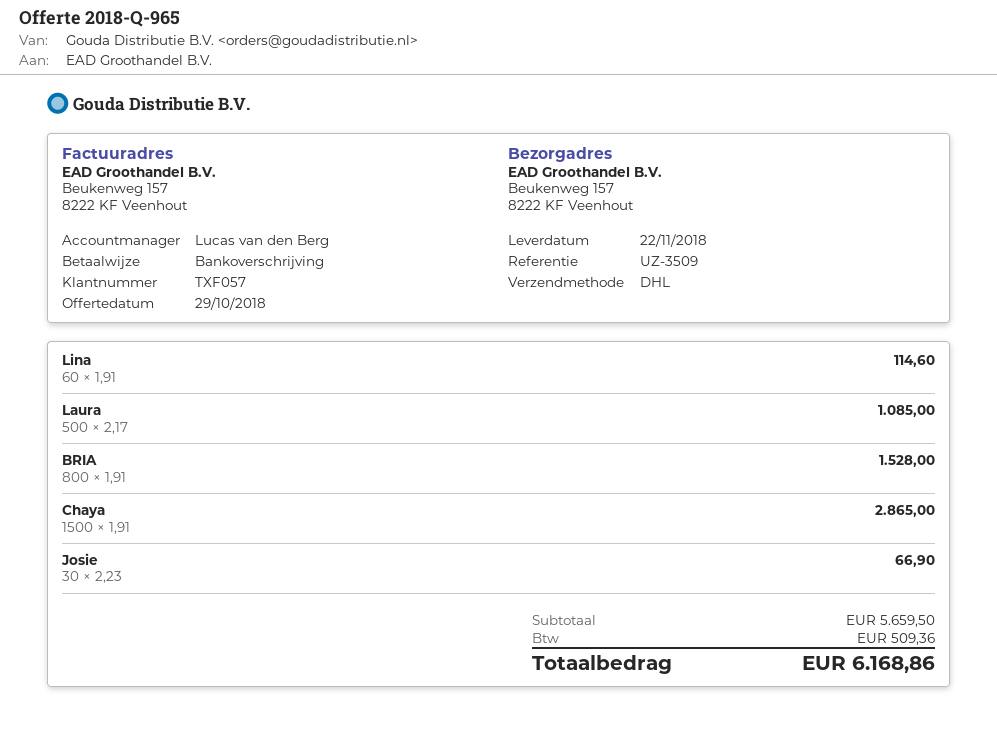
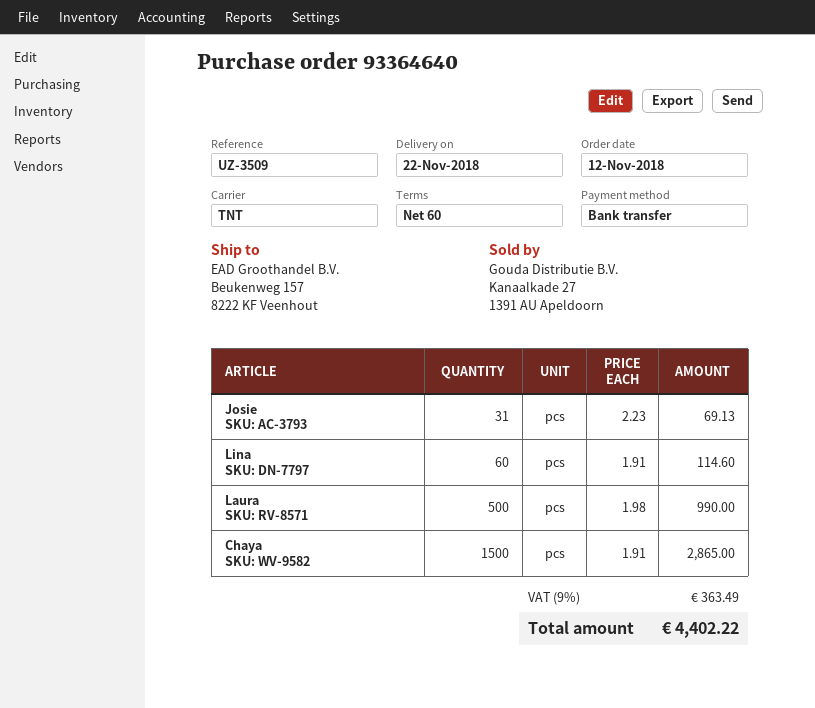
shipping method: DHL -> TNT
Laura: 500 x 2.17 = 1085.00 -> 500 x 1.98 = 990.00
BRIA: 800 x 1.91 = 1528.00 -> none
Josie: 30 x 2.23 = 66.90 -> 31 x 2.23 = 69.13
tax: 509.36 -> 363.49
total: 6168.86 -> 4402.22

